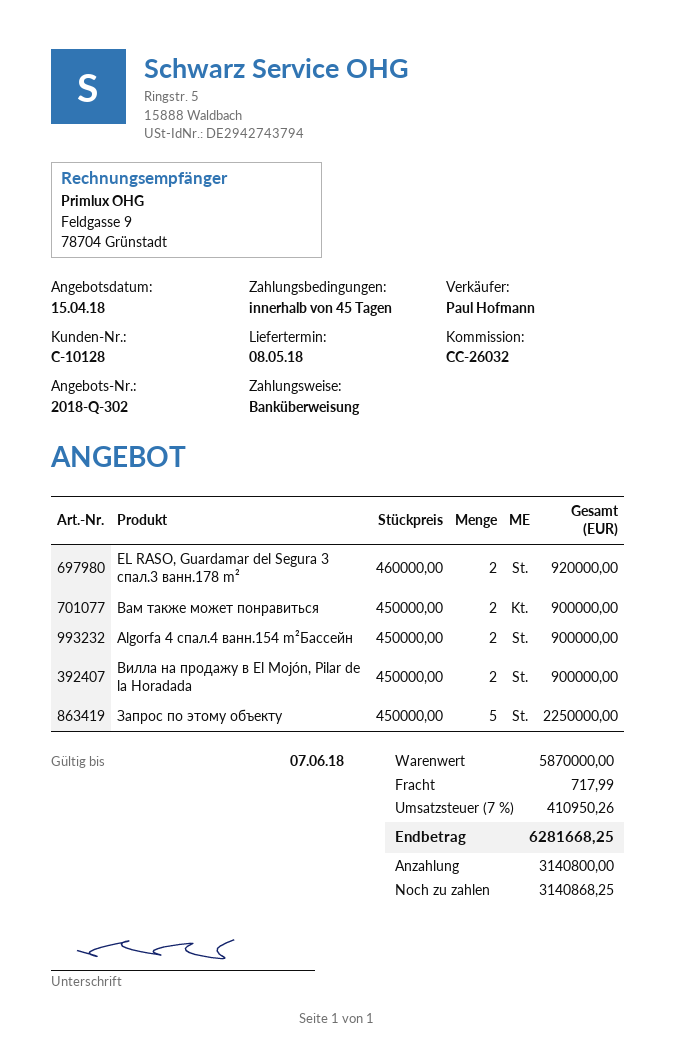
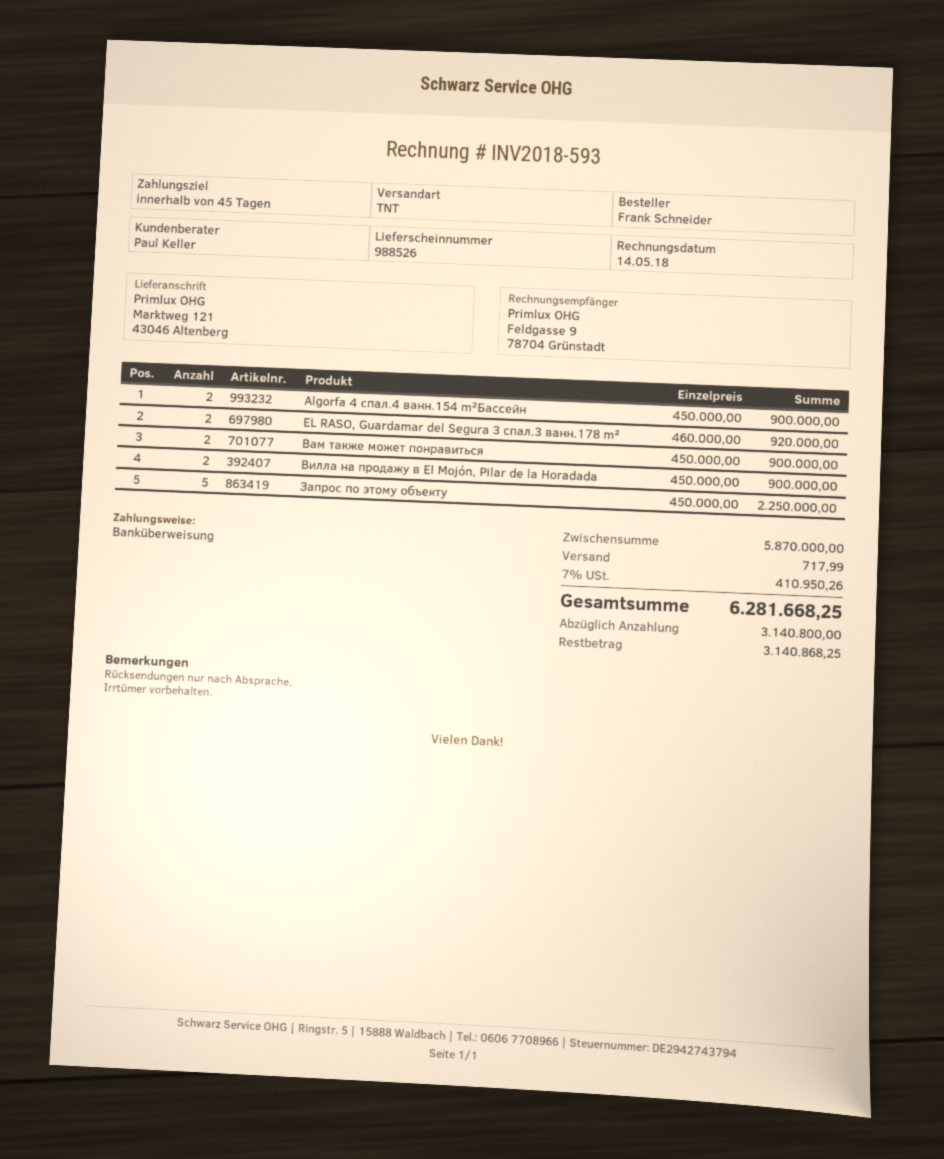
sales rep: Paul Hofmann -> Paul Keller

